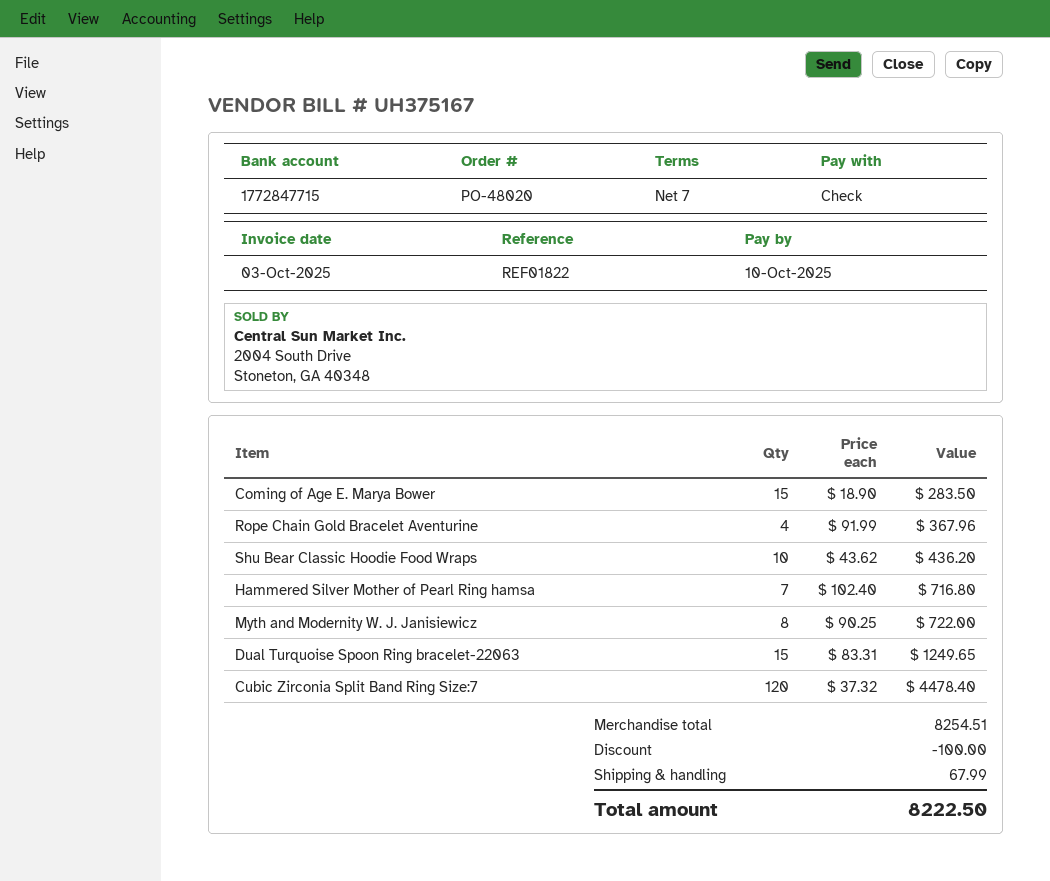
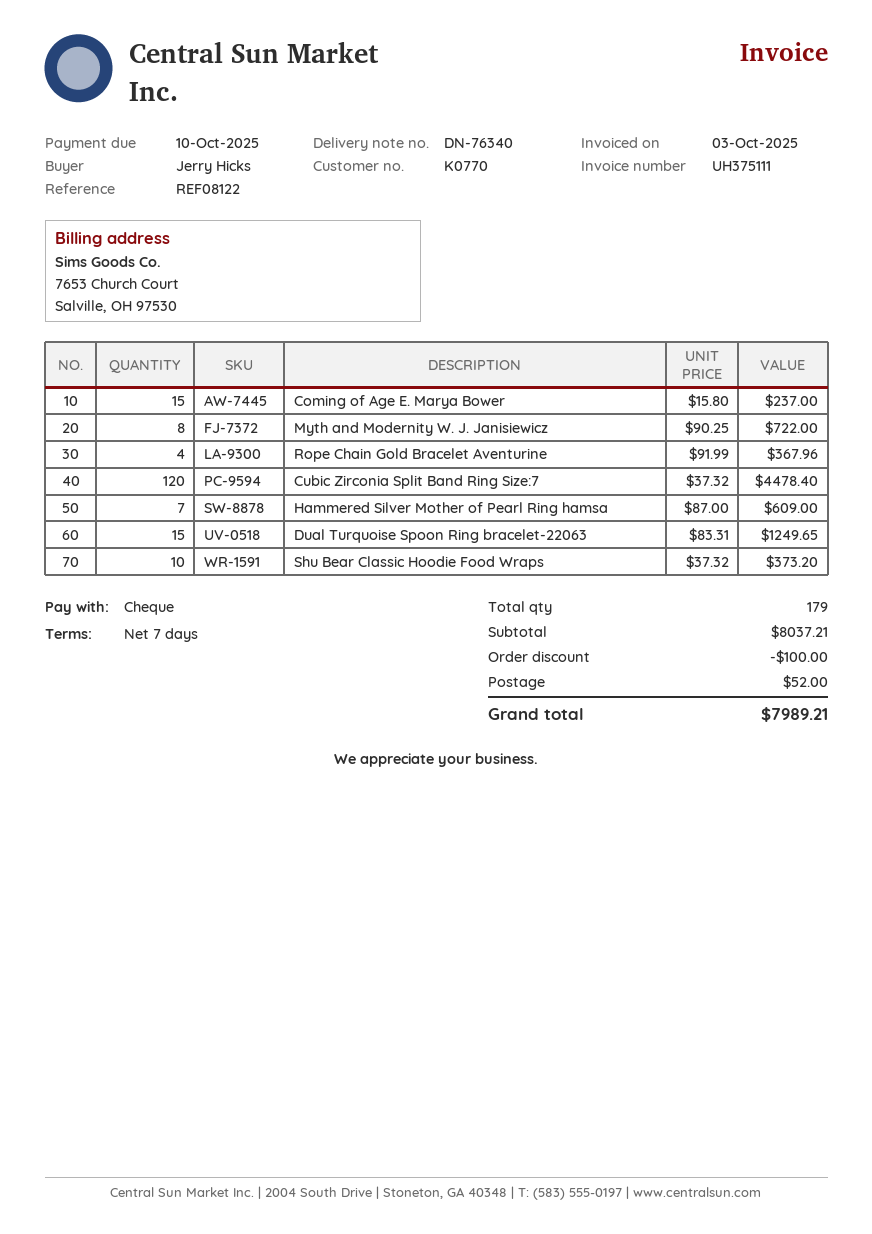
invoice number: UH375167 -> UH375111
reference: REF01822 -> REF08122
Coming of Age E. Marya Bower: 15 x 18.90 = 283.50 -> 15 x 15.80 = 237.00
Shu Bear Classic Hoodie Food Wraps: 10 x 43.62 = 436.20 -> 10 x 37.32 = 373.20
Hammered Silver Mother of Pearl Ring hamsa: 7 x 102.40 = 716.80 -> 7 x 87.00 = 609.00
subtotal: 8254.51 -> 8037.21
shipping: 67.99 -> 52.00
total: 8222.50 -> 7989.21

